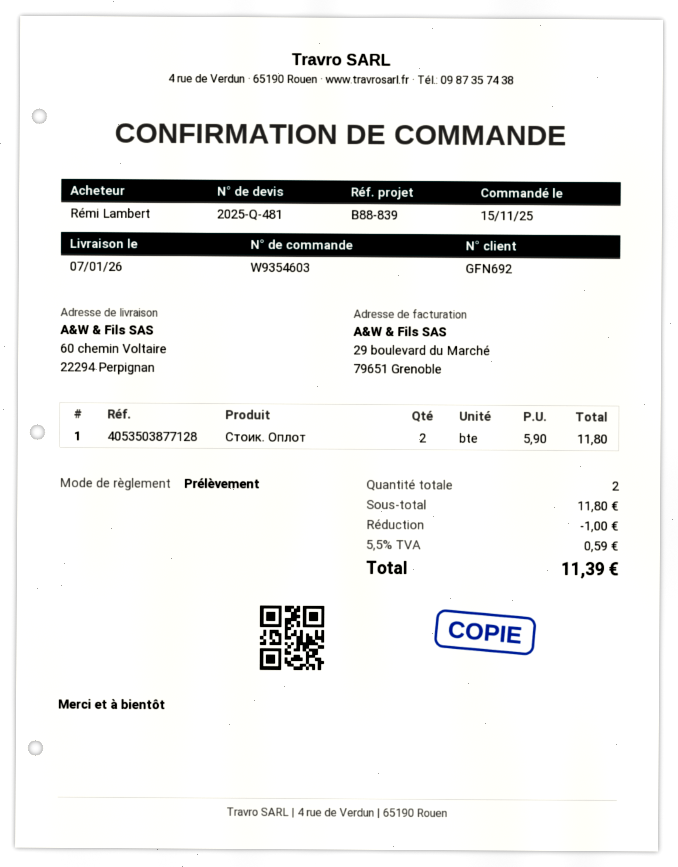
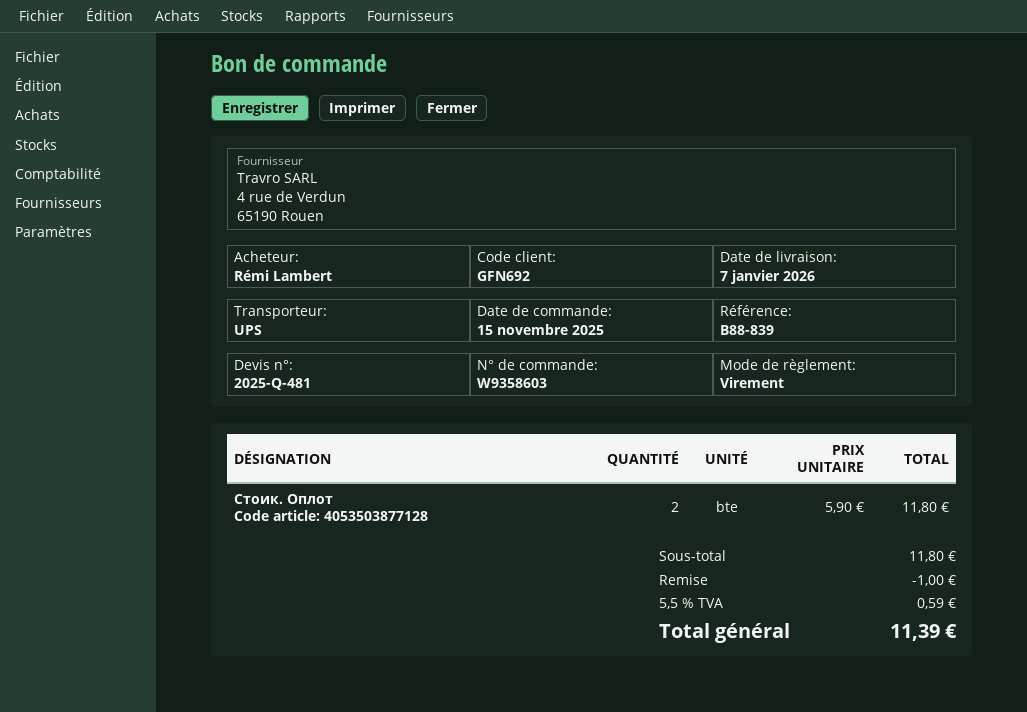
order number: W9354603 -> W9358603
payment method: direct debit -> bank transfer

